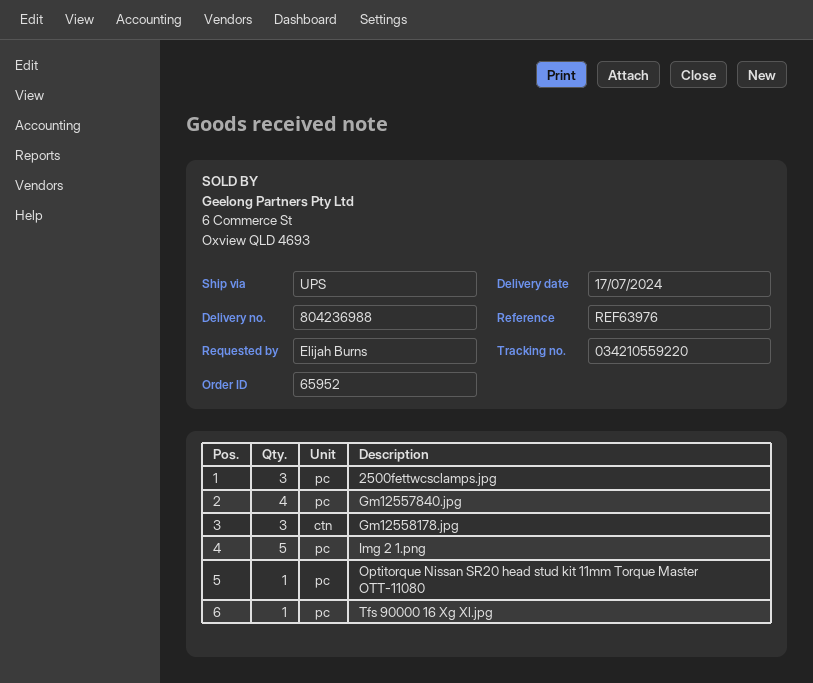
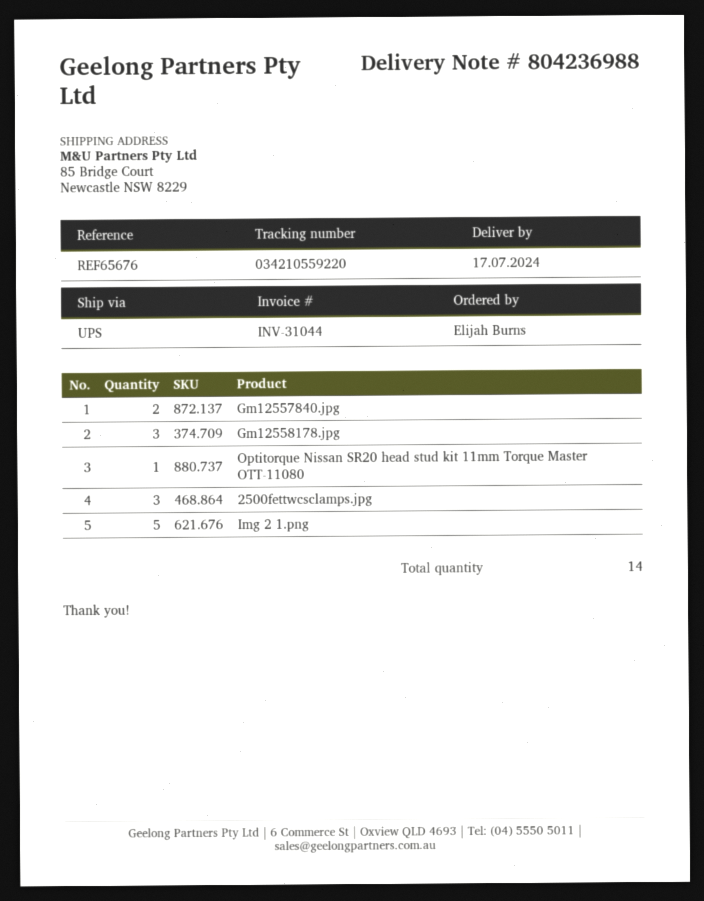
reference: REF63976 -> REF65676
Gm12557840.jpg: 4 -> 2
Tfs 90000 16 Xg Xl.jpg: 1 -> none

